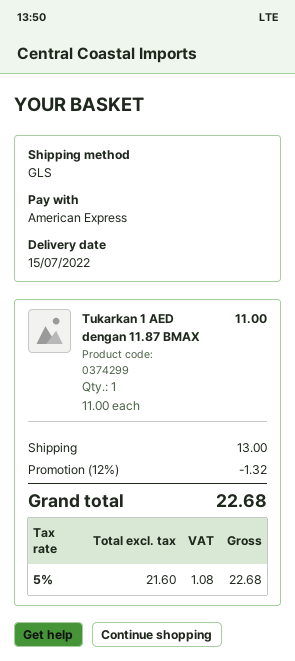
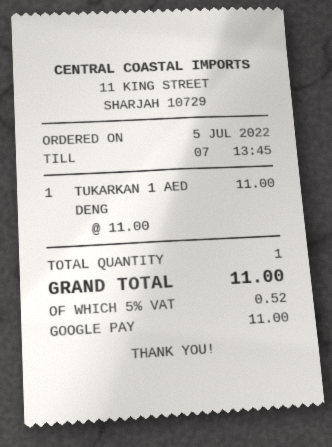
payment method: American Express -> Google Pay
discount: 12% = 1.32 -> none
shipping: 13.00 -> none
tax: 5% = 1.08 -> 5% = 0.52
total: 22.68 -> 11.00

